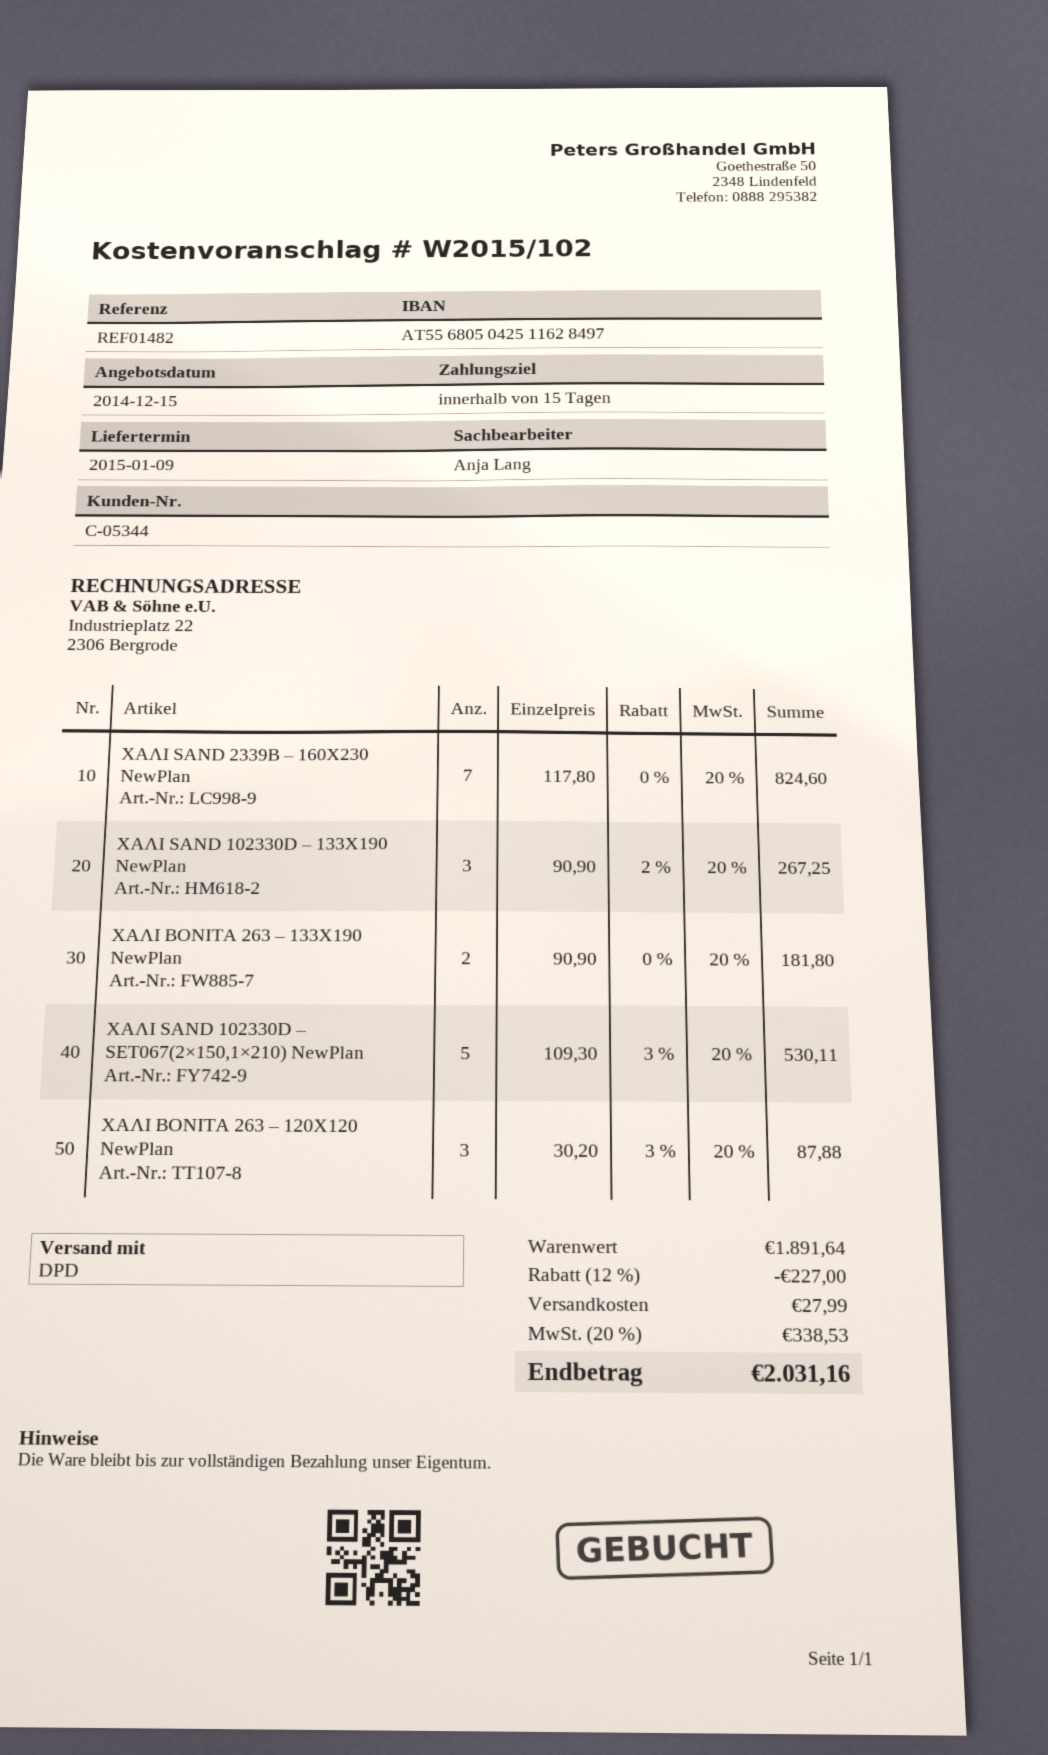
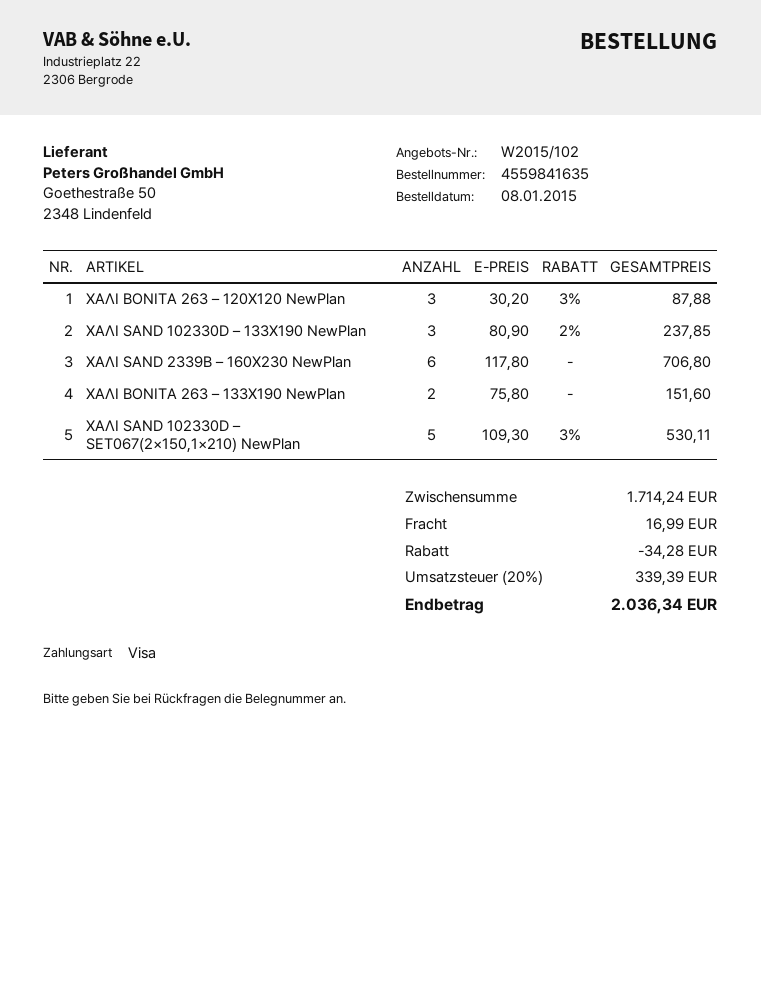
ΧΑΛΙ SAND 2339B – 160X230 NewPlan: 7 x 117.80 = 824.60 -> 6 x 117.80 = 706.80
ΧΑΛΙ SAND 102330D – 133X190 NewPlan: 3 x 90.90 - 2% = 267.25 -> 3 x 80.90 - 2% = 237.85
ΧΑΛΙ BONITA 263 – 133X190 NewPlan: 2 x 90.90 = 181.80 -> 2 x 75.80 = 151.60
subtotal: 1891.64 -> 1714.24
discount: 227.00 -> 34.28
shipping: 27.99 -> 16.99
tax: 20% = 338.53 -> 20% = 339.39
total: 2031.16 -> 2036.34

